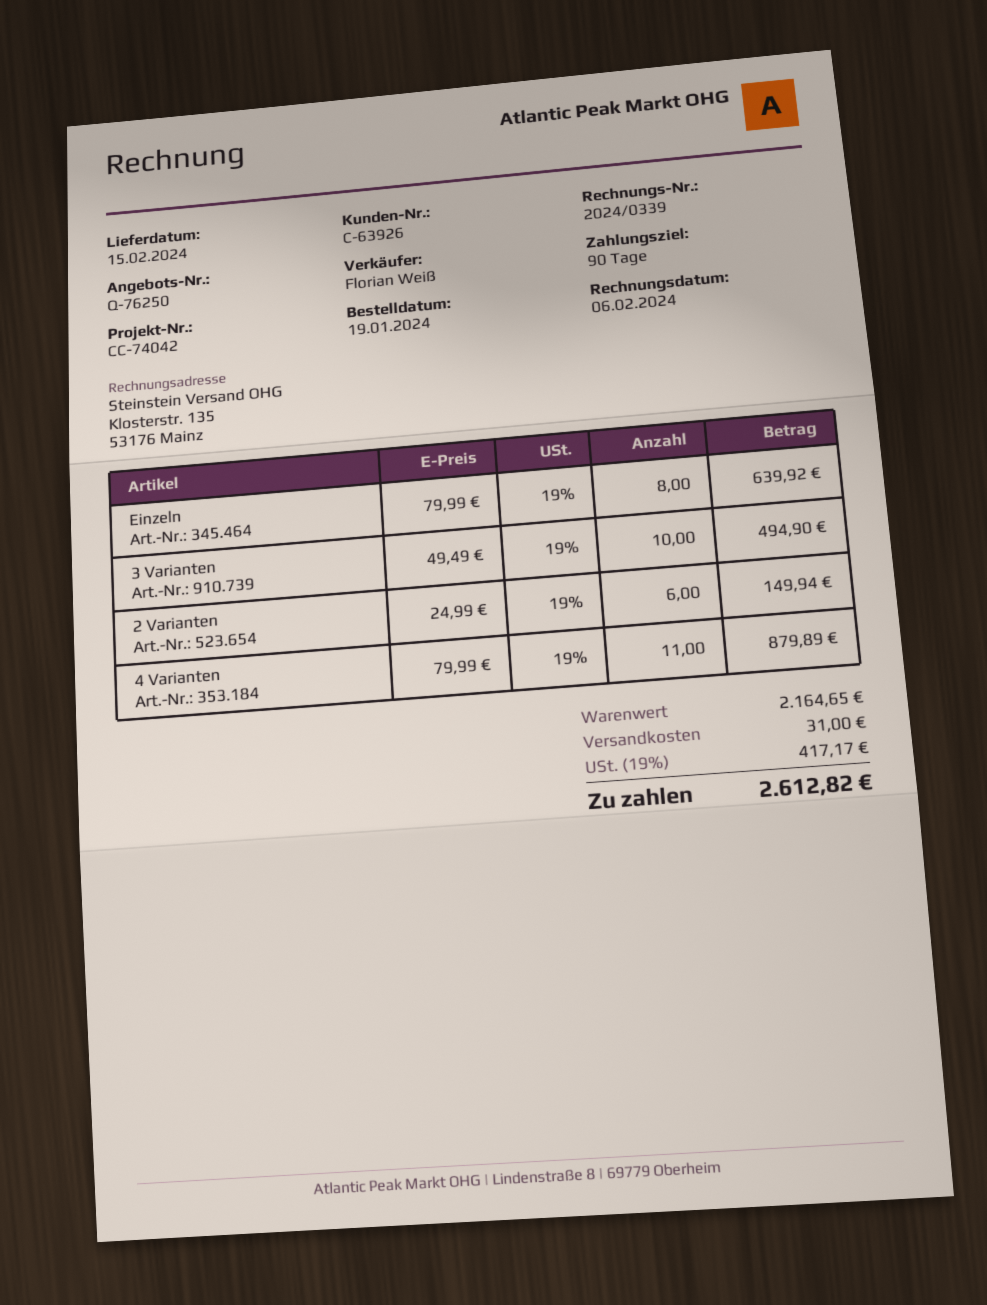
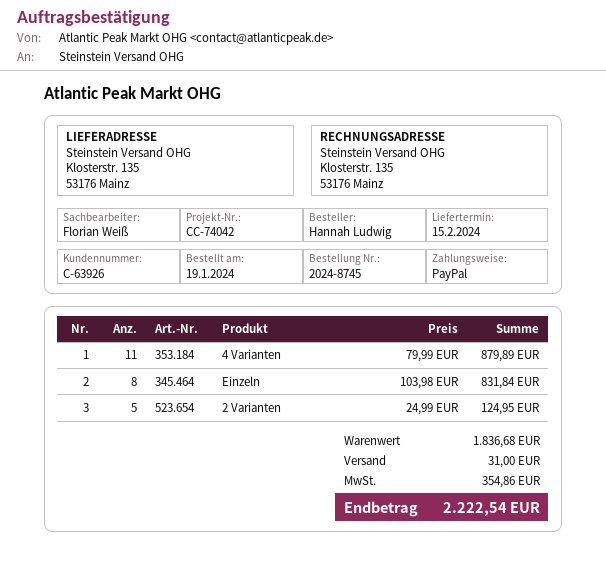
Einzeln: 8 x 79.99 = 639.92 -> 8 x 103.98 = 831.84
3 Varianten: 10 x 49.49 = 494.90 -> none
2 Varianten: 6 x 24.99 = 149.94 -> 5 x 24.99 = 124.95
subtotal: 2164.65 -> 1836.68
tax: 417.17 -> 354.86
total: 2612.82 -> 2222.54

